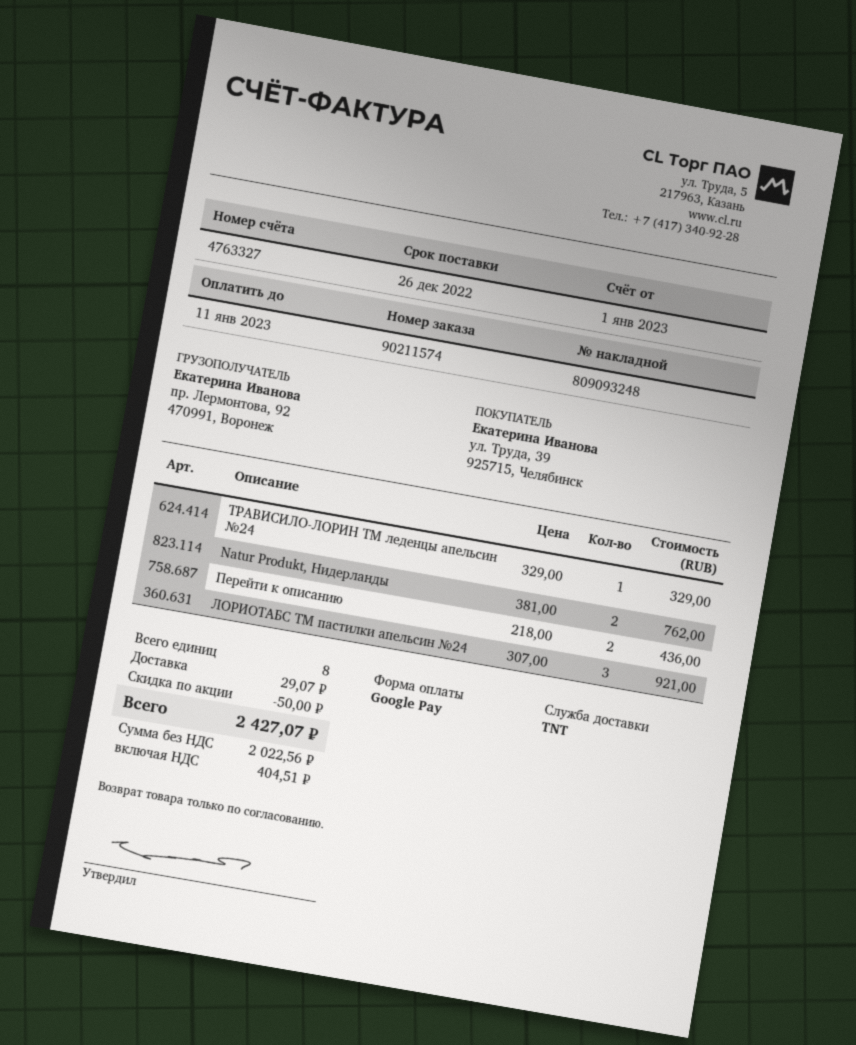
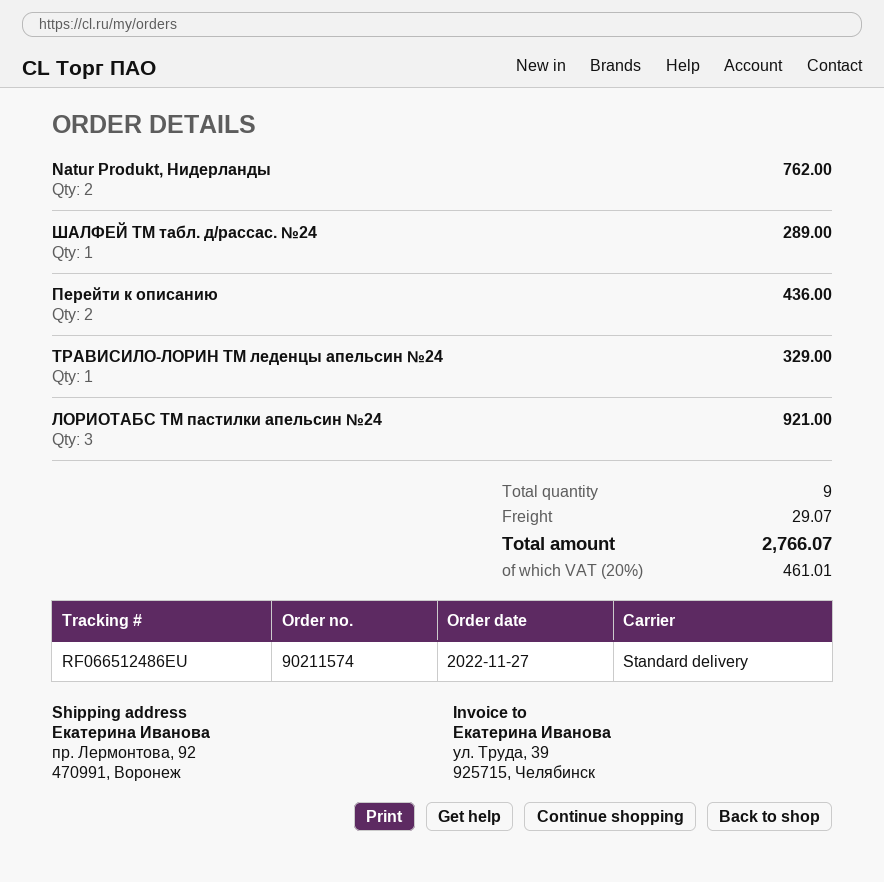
shipping method: TNT -> standard
ШАЛФЕЙ ТМ табл. д/рассас. №24: none -> 1 for 289.00
total quantity: 8 -> 9
discount: 50.00 -> none
tax: 404.51 -> 461.01
total: 2427.07 -> 2766.07

